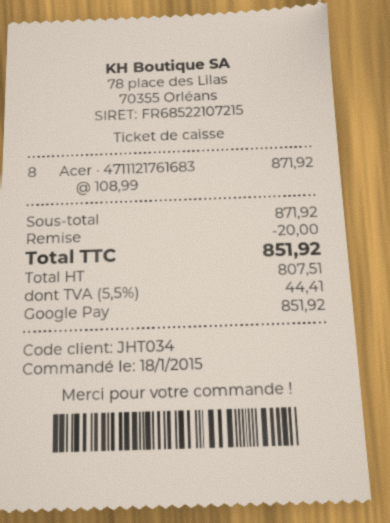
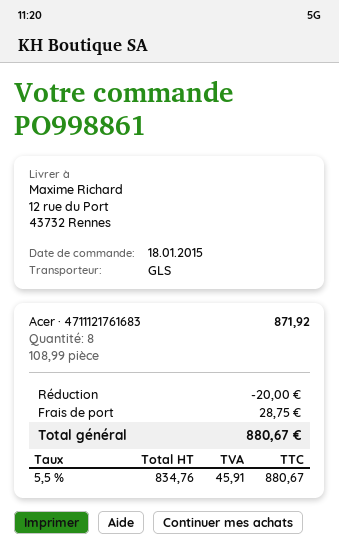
shipping: none -> 28.75
net: 807.51 -> 834.76
tax: 5.5% = 44.41 -> 5.5% = 45.91
total: 851.92 -> 880.67

